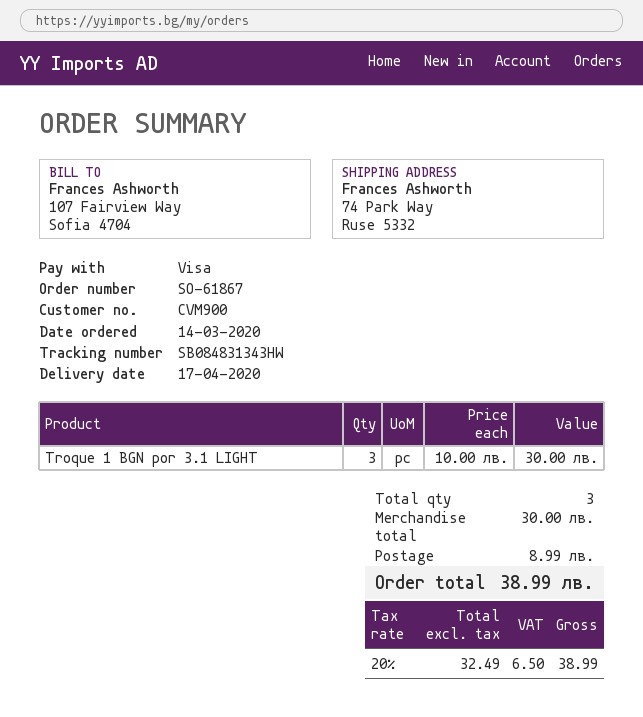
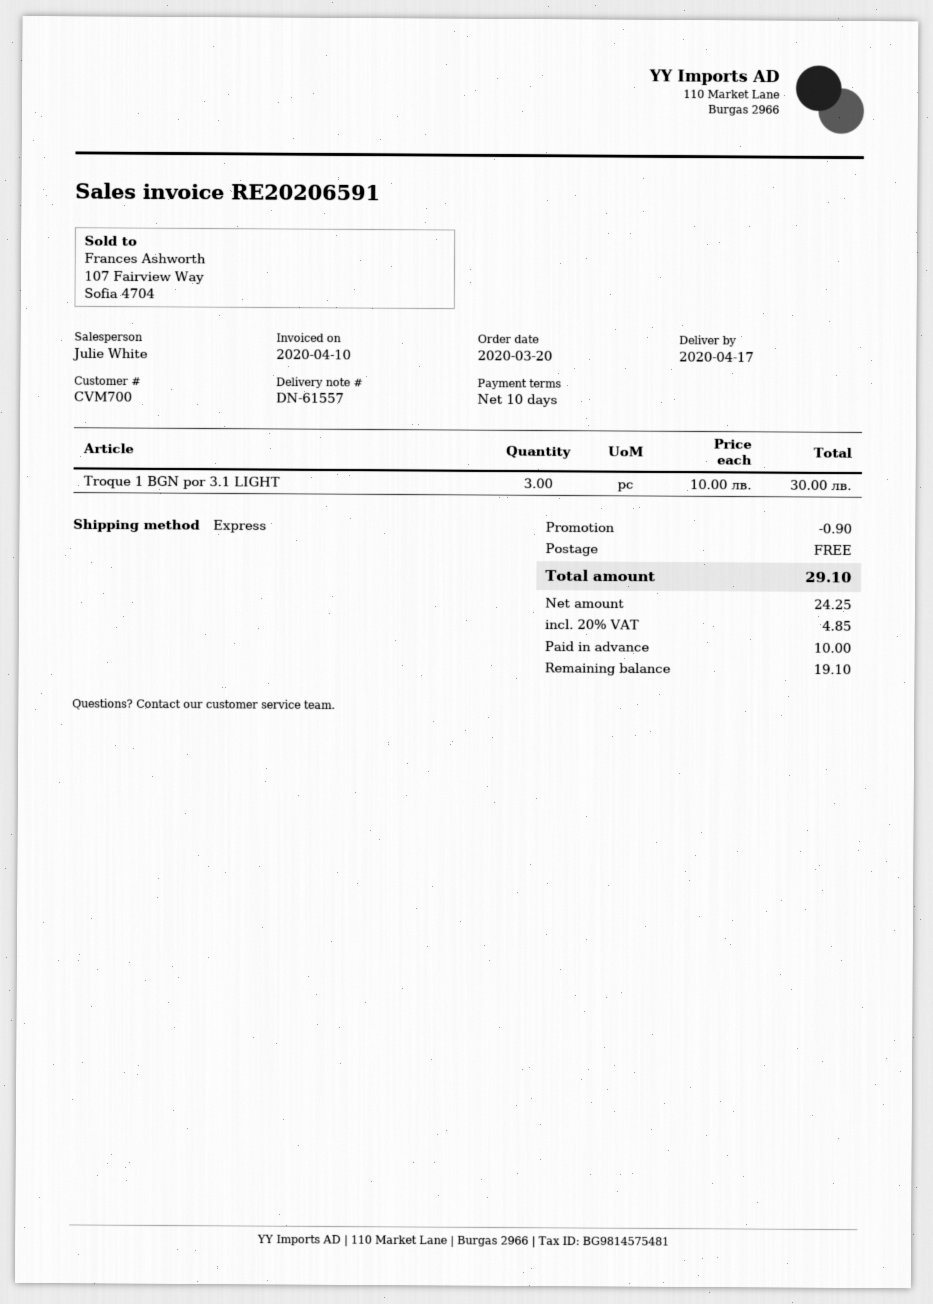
order date: 2020-03-14 -> 2020-03-20
customer number: CVM900 -> CVM700
discount: none -> 0.90
shipping: 8.99 -> 0.00
net: 32.49 -> 24.25
tax: 20% = 6.50 -> 20% = 4.85
total: 38.99 -> 29.10

